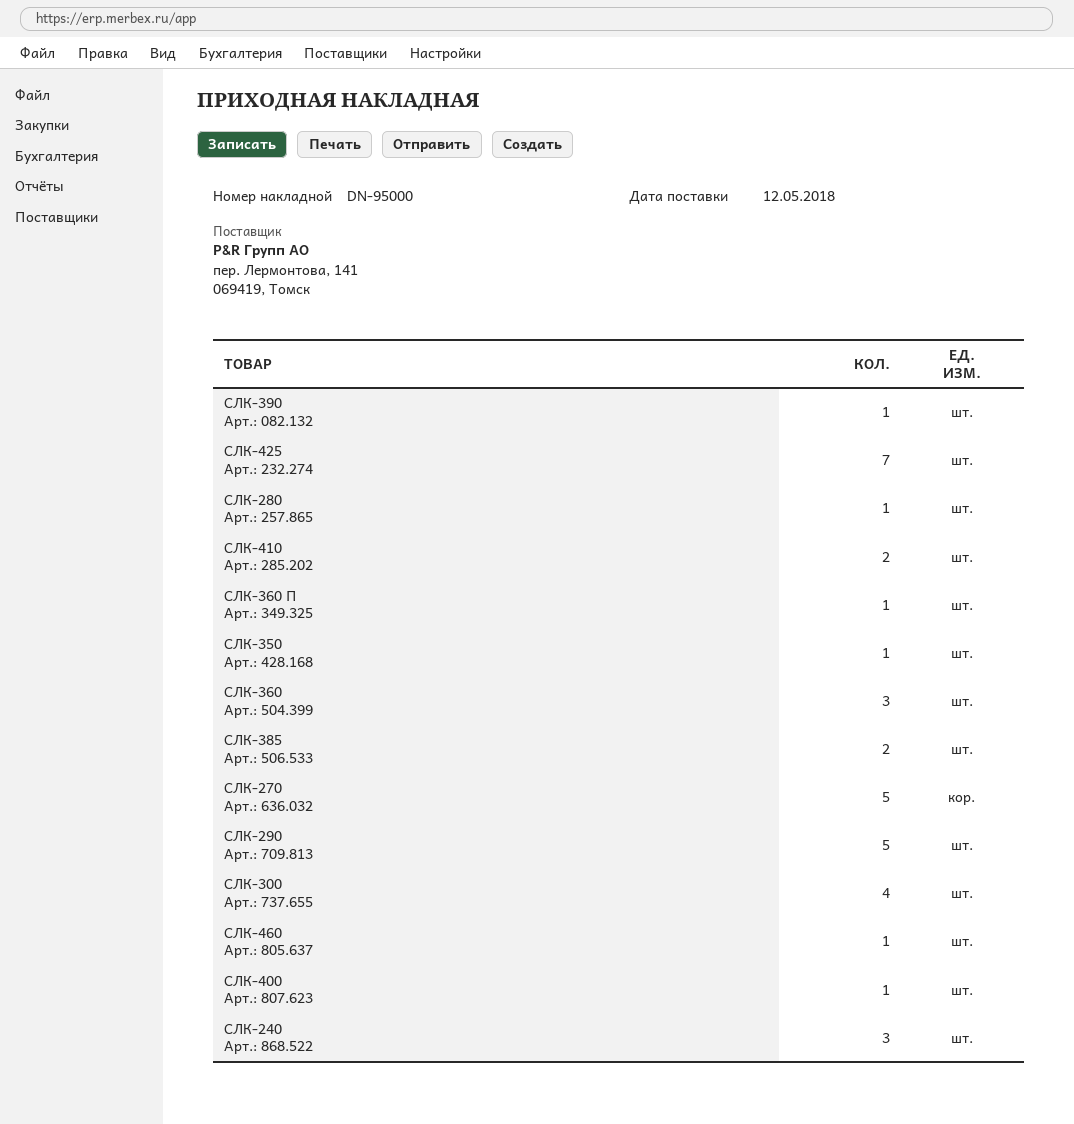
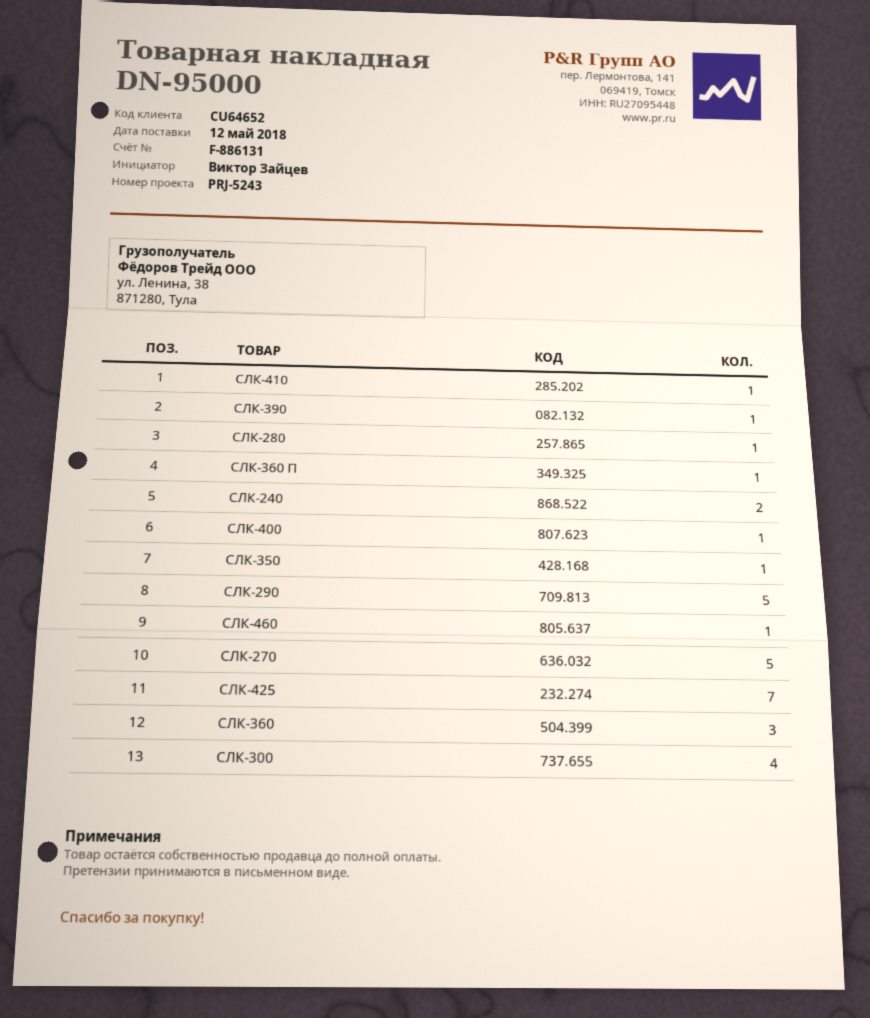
СЛК-410: 2 -> 1
СЛК-385: 2 -> none
СЛК-240: 3 -> 2

